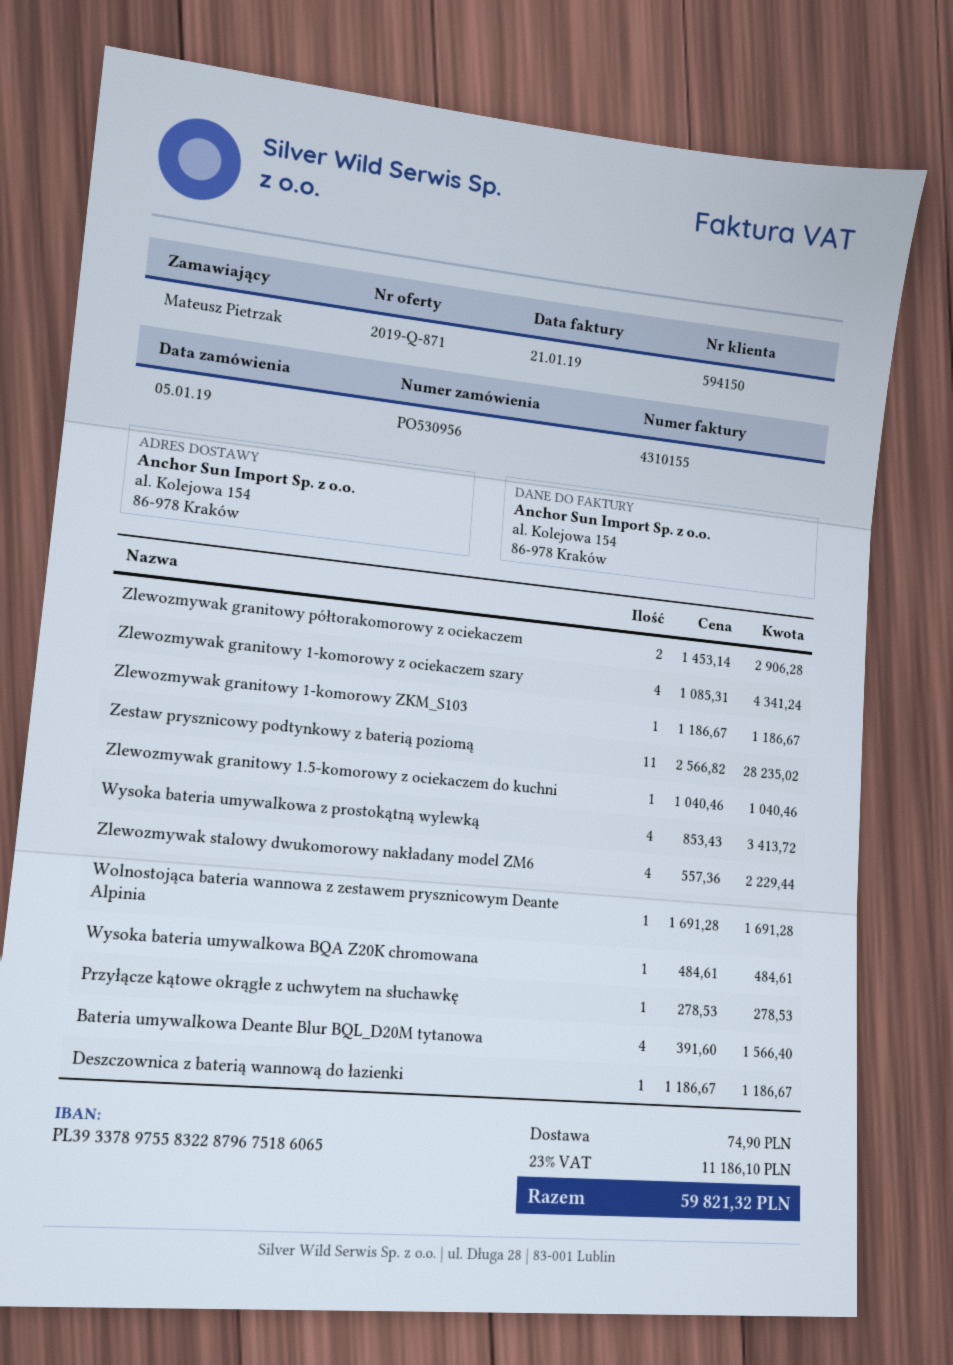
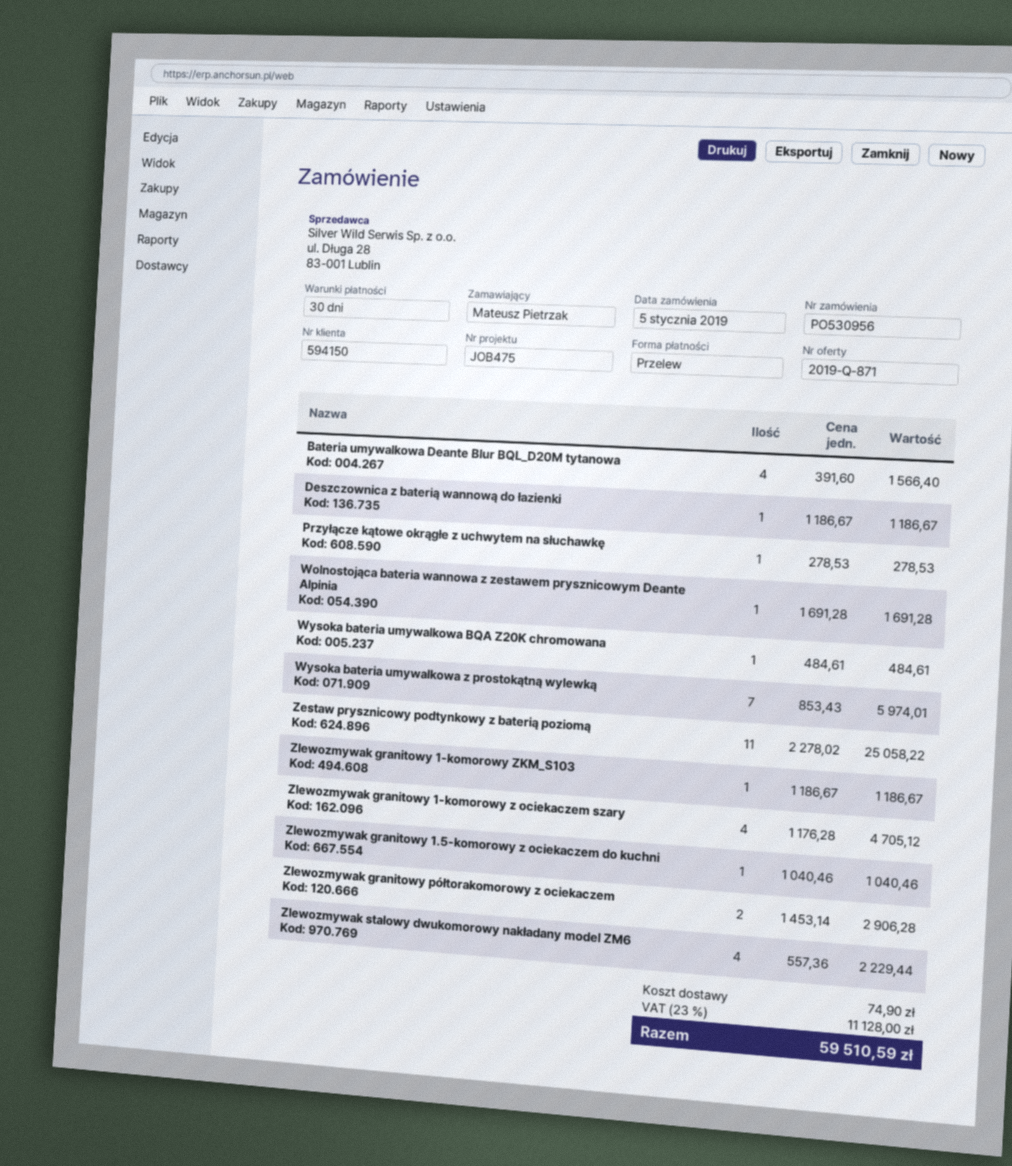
Zlewozmywak granitowy 1-komorowy z ociekaczem szary: 4 x 1085.31 = 4341.24 -> 4 x 1176.28 = 4705.12
Zestaw prysznicowy podtynkowy z baterią poziomą: 11 x 2566.82 = 28235.02 -> 11 x 2278.02 = 25058.22
Wysoka bateria umywalkowa z prostokątną wylewką: 4 x 853.43 = 3413.72 -> 7 x 853.43 = 5974.01
tax: 23% = 11186.10 -> 23% = 11128.00
total: 59821.32 -> 59510.59

